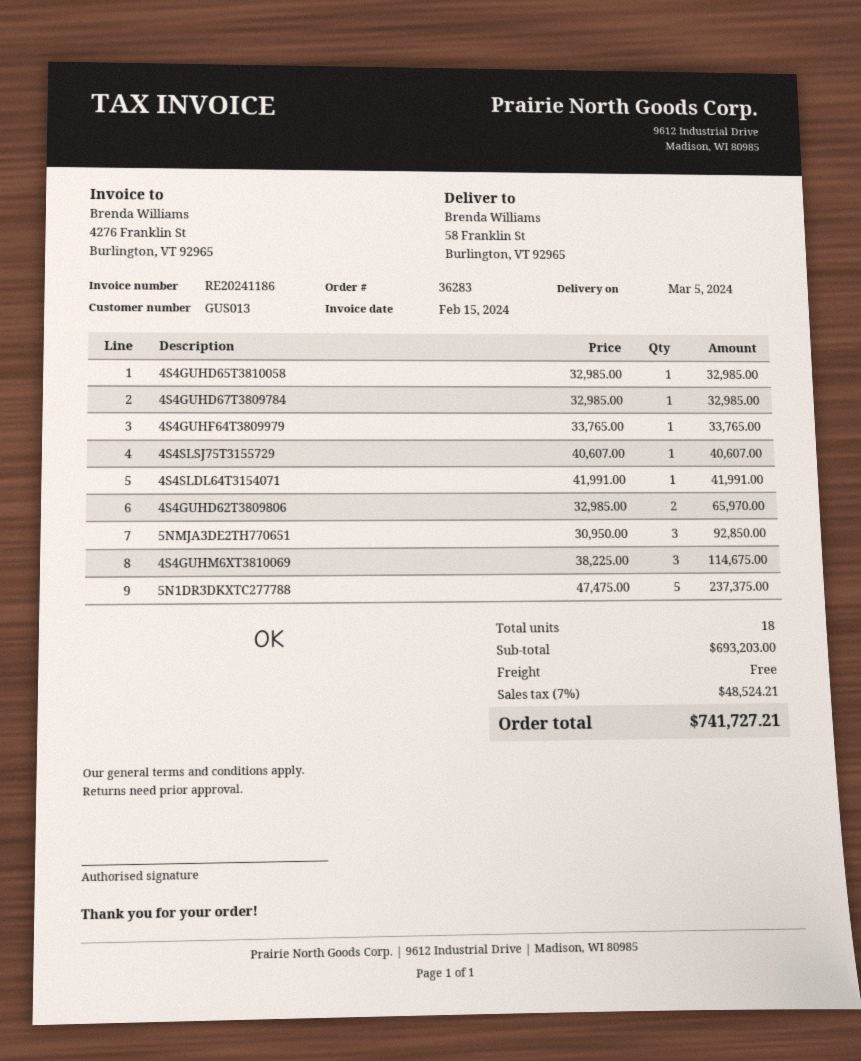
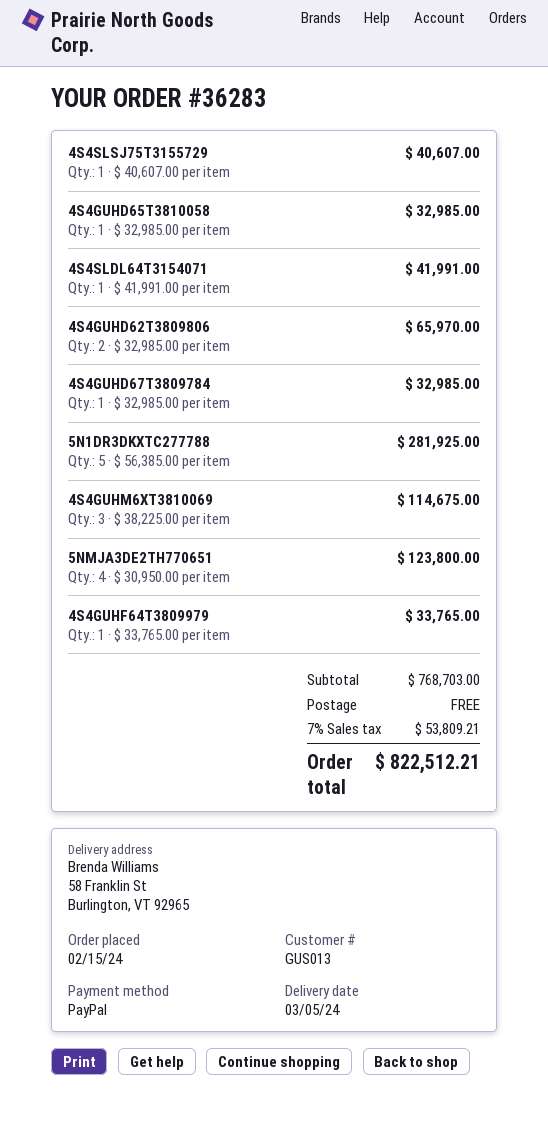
5NMJA3DE2TH770651: 3 x 30950.00 = 92850.00 -> 4 x 30950.00 = 123800.00
5N1DR3DKXTC277788: 5 x 47475.00 = 237375.00 -> 5 x 56385.00 = 281925.00
subtotal: 693203.00 -> 768703.00
tax: 7% = 48524.21 -> 7% = 53809.21
total: 741727.21 -> 822512.21

